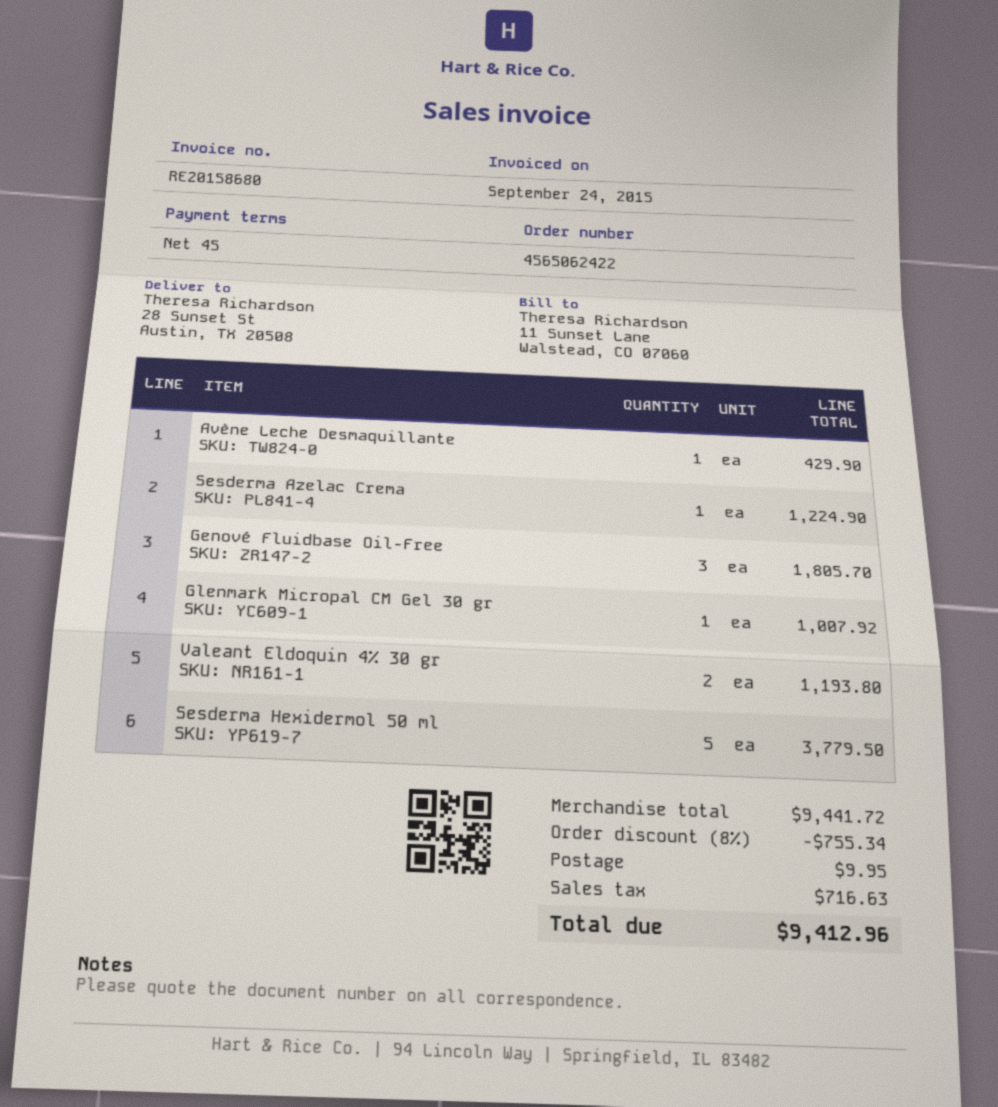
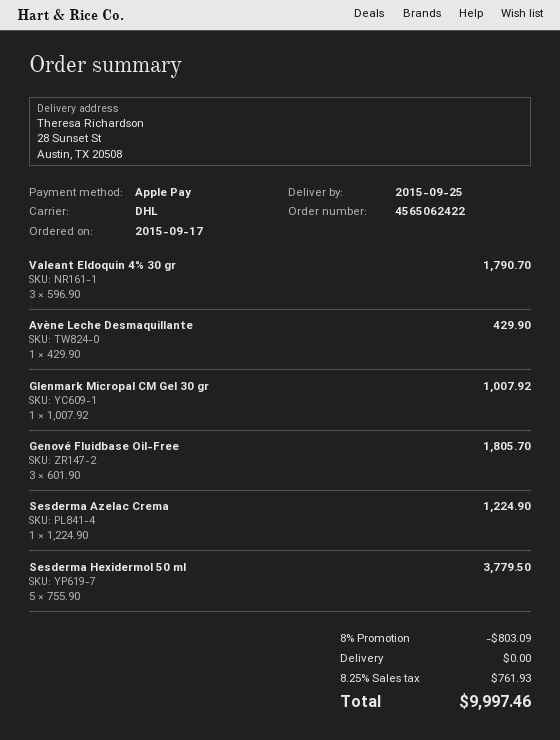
Valeant Eldoquin 4% 30 gr: 2 for 1193.80 -> 3 for 1790.70
discount: 8% = 755.34 -> 8% = 803.09
shipping: 9.95 -> 0.00
tax: 716.63 -> 761.93
total: 9412.96 -> 9997.46

